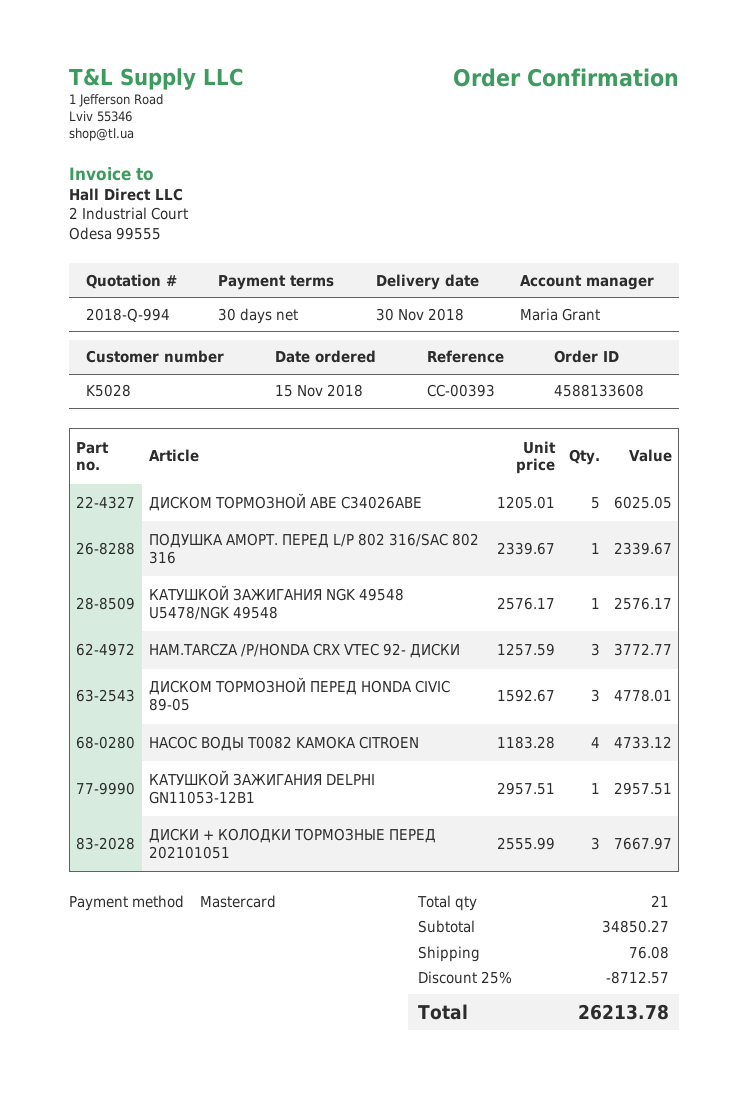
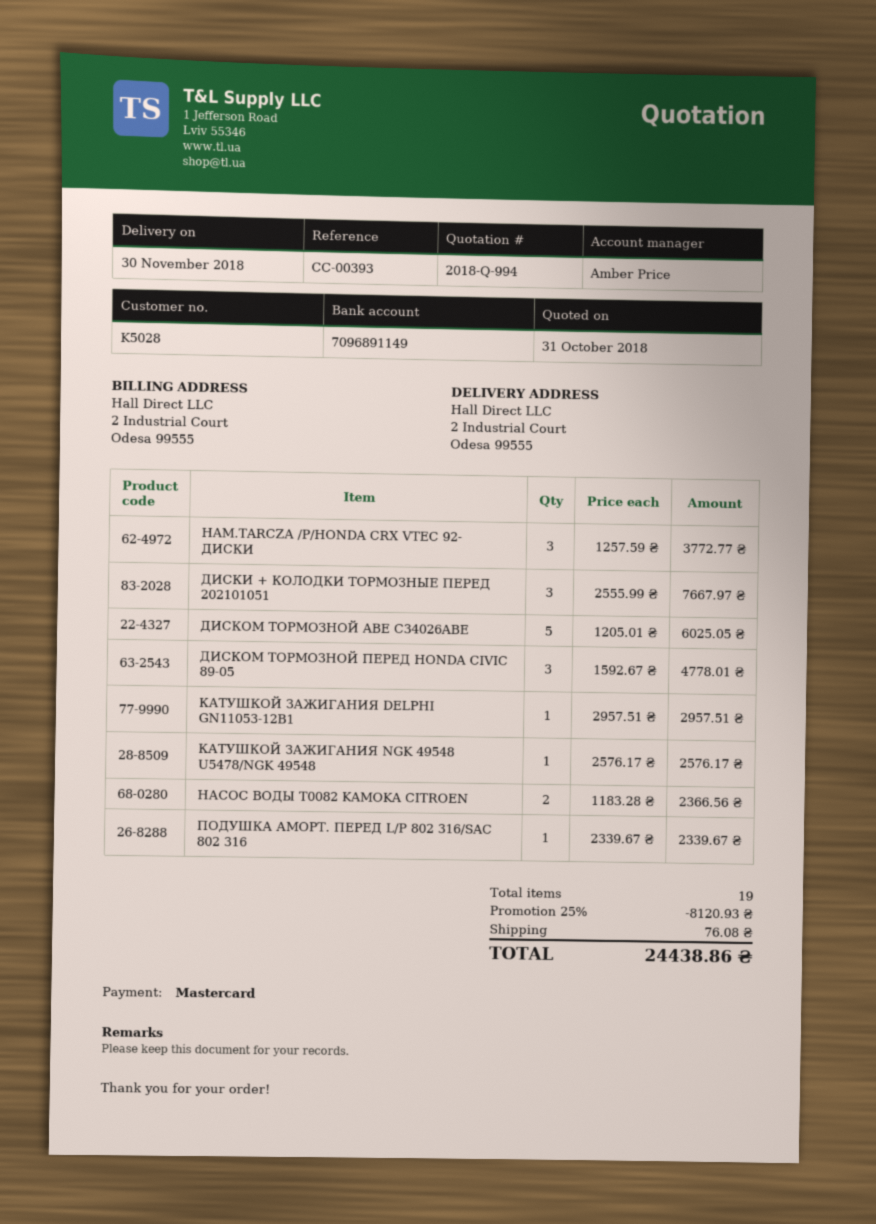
sales rep: Maria Grant -> Amber Price
НАСОС ВОДЫ T0082 KAMOKA CITROEN: 4 x 1183.28 = 4733.12 -> 2 x 1183.28 = 2366.56
total quantity: 21 -> 19
discount: 25% = 8712.57 -> 25% = 8120.93
total: 26213.78 -> 24438.86

